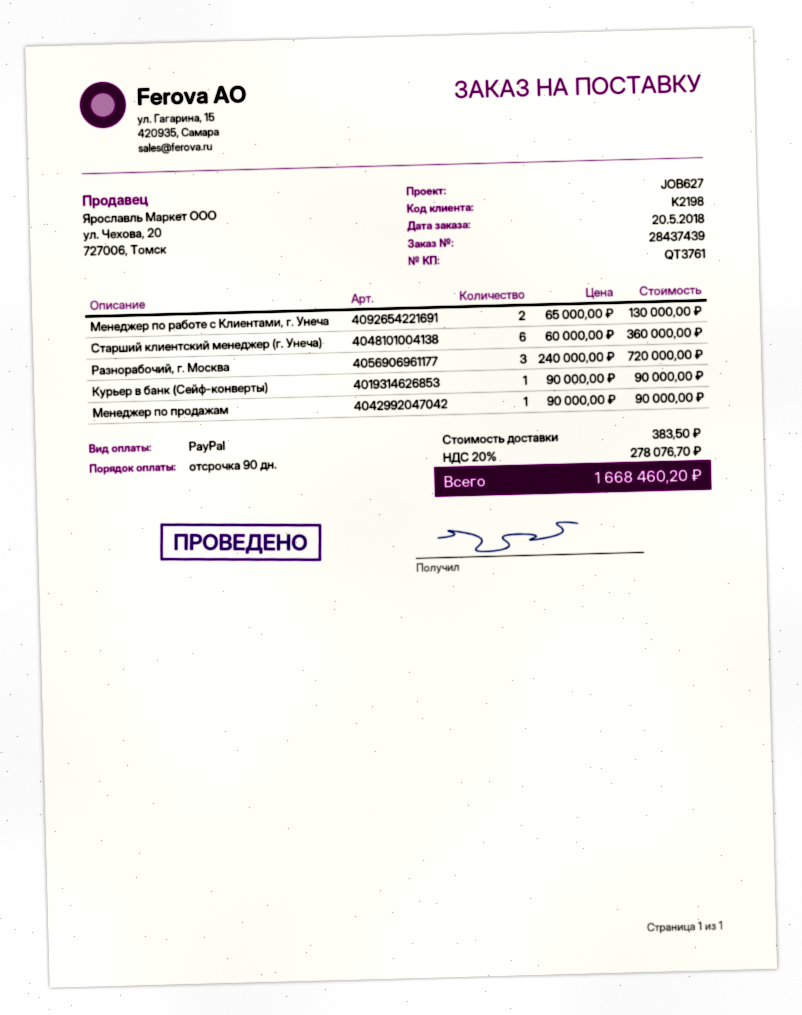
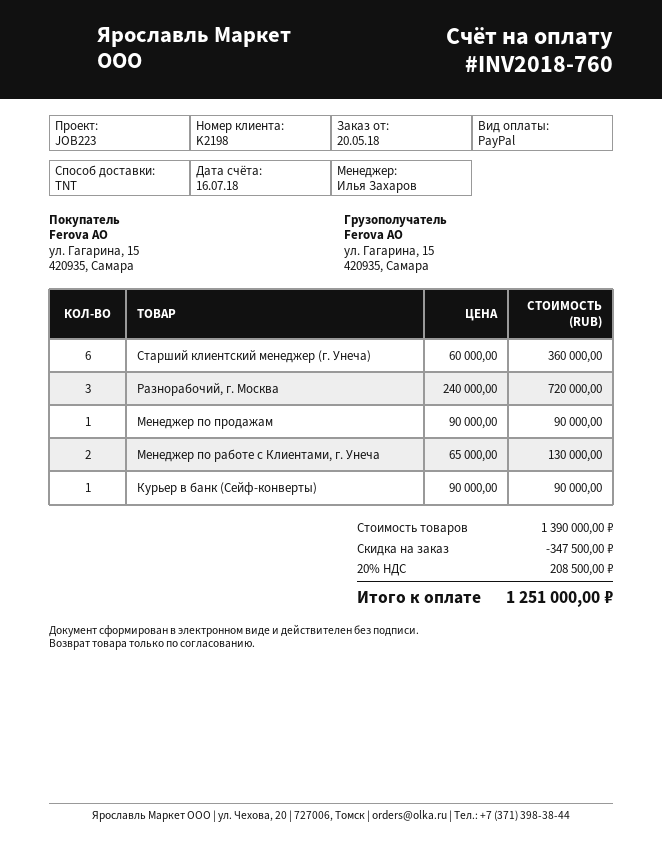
reference: JOB627 -> JOB223
discount: none -> 347500.00
shipping: 383.50 -> none
tax: 20% = 278076.70 -> 20% = 208500.00
total: 1668460.20 -> 1251000.00

